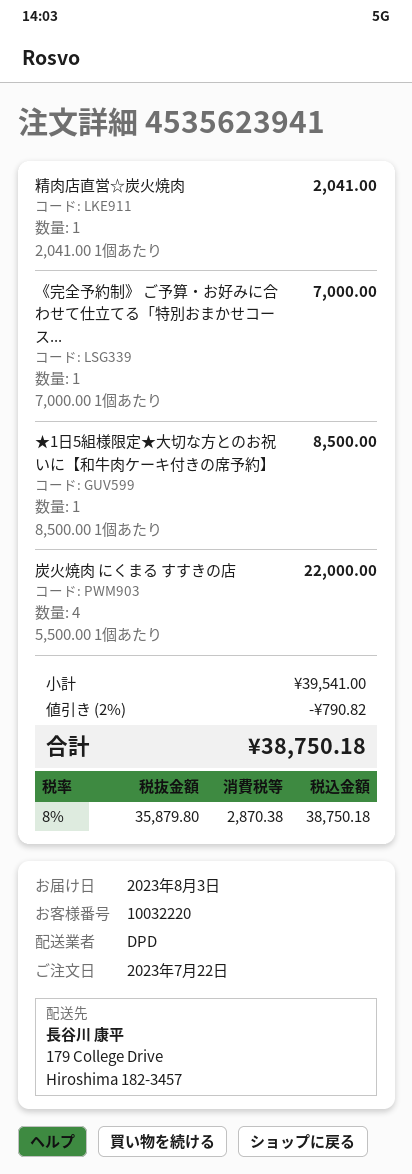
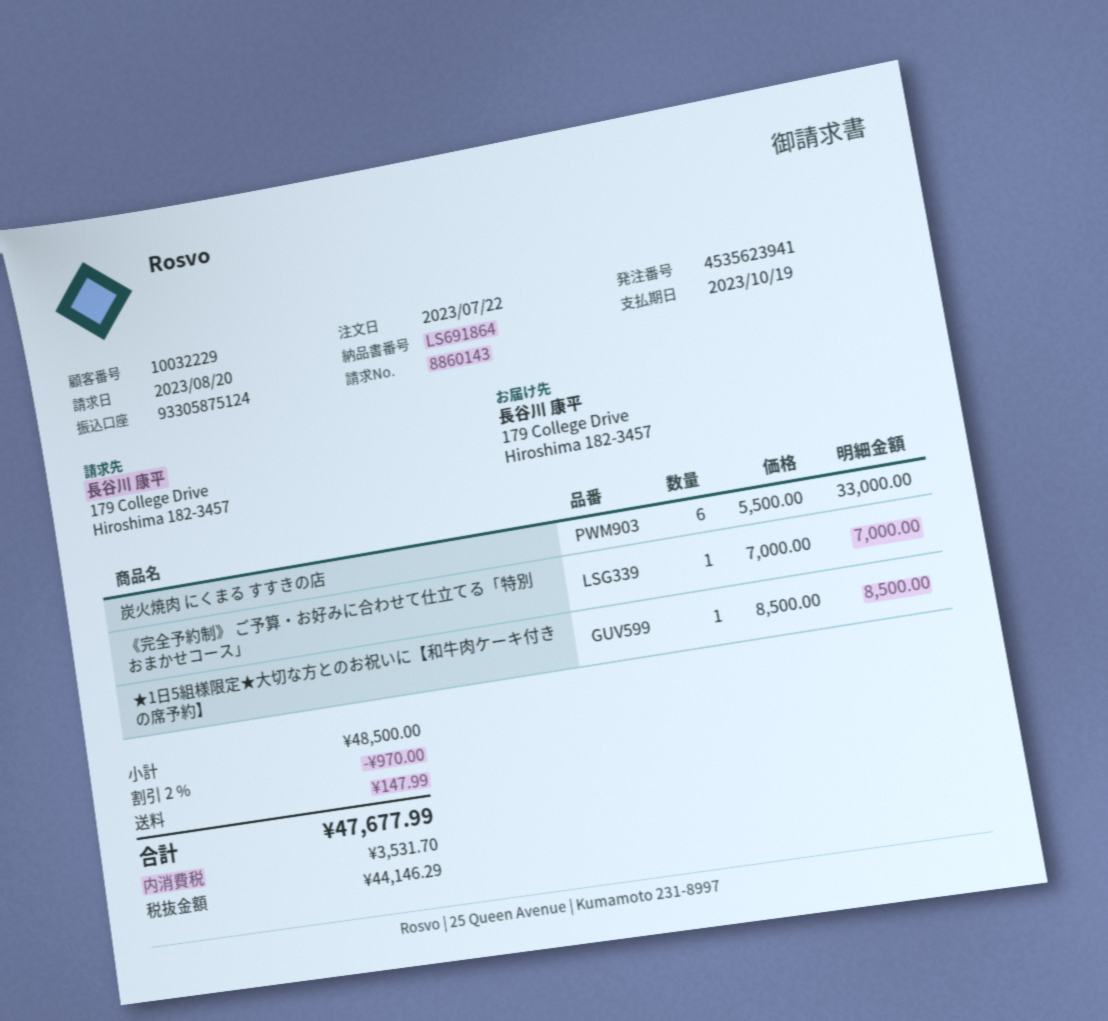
customer number: 10032220 -> 10032229
精肉店直営☆炭火焼肉: 1 x 2041.00 = 2041.00 -> none
炭火焼肉 にくまる すすきの店: 4 x 5500.00 = 22000.00 -> 6 x 5500.00 = 33000.00
subtotal: 39541.00 -> 48500.00
discount: 2% = 790.82 -> 2% = 970.00
shipping: none -> 147.99
net: 35879.80 -> 44146.29
tax: 2870.38 -> 3531.70
total: 38750.18 -> 47677.99

